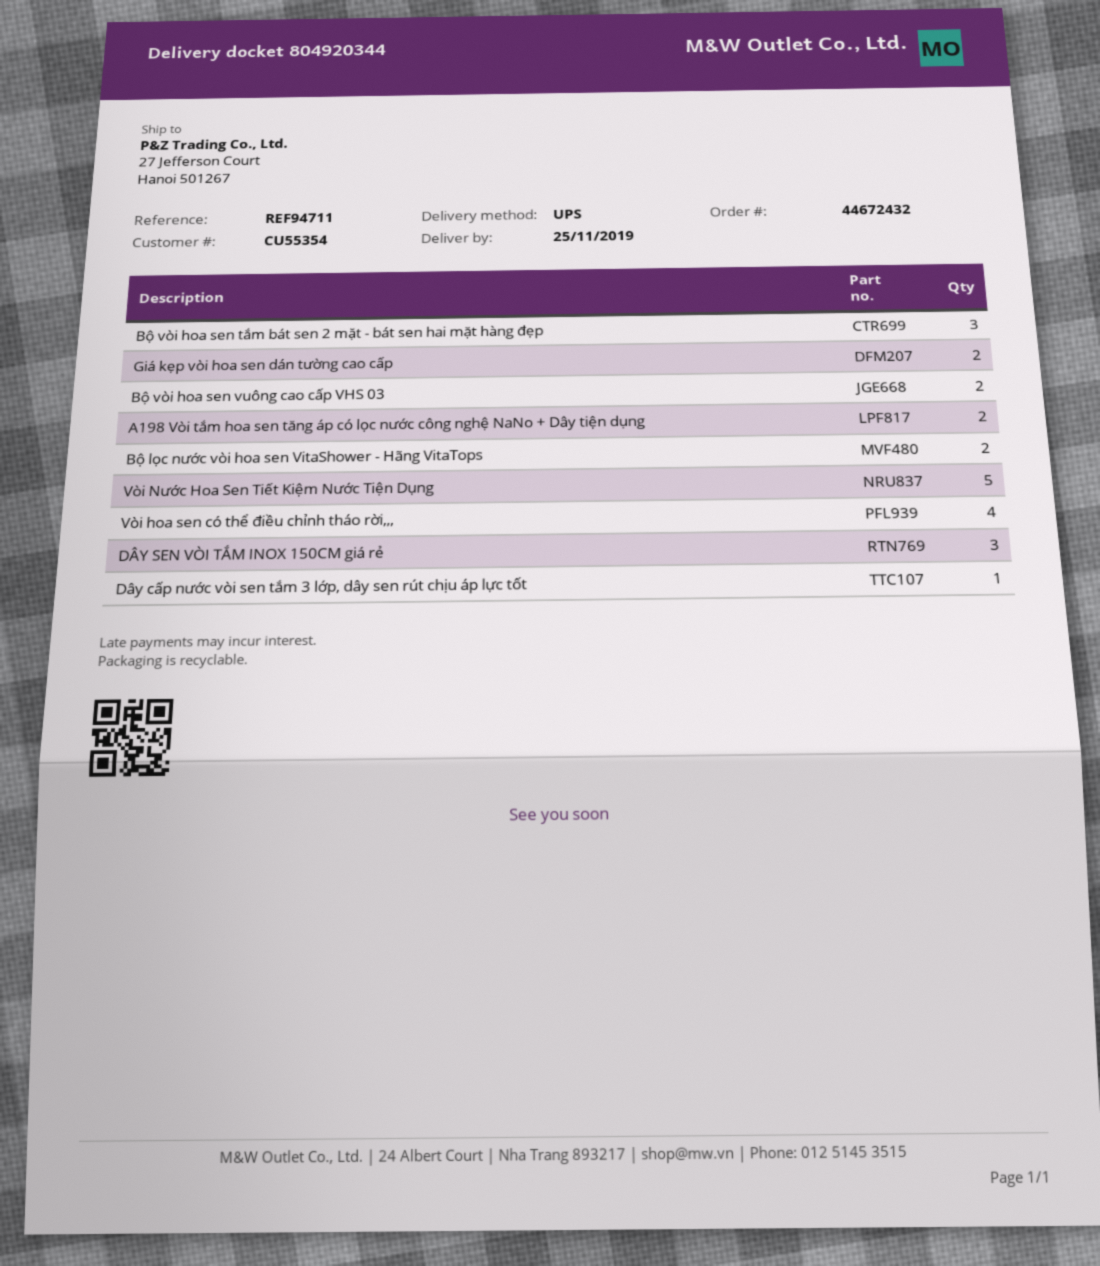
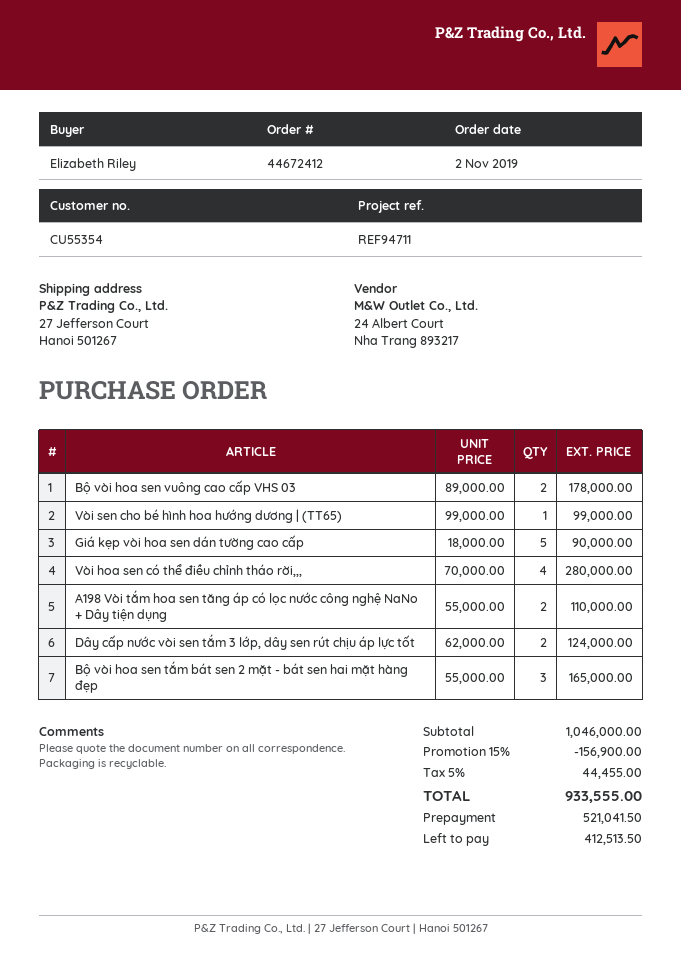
order number: 44672432 -> 44672412
Giá kẹp vòi hoa sen dán tường cao cấp: 2 -> 5
Bộ lọc nước vòi hoa sen VitaShower - Hãng VitaTops: 2 -> none
Vòi Nước Hoa Sen Tiết Kiệm Nước Tiện Dụng: 5 -> none
DÂY SEN VÒI TẮM INOX 150CM giá rẻ: 3 -> none
Dây cấp nước vòi sen tắm 3 lớp, dây sen rút chịu áp lực tốt: 1 -> 2
Vòi sen cho bé hình hoa hướng dương | (TT65): none -> 1

